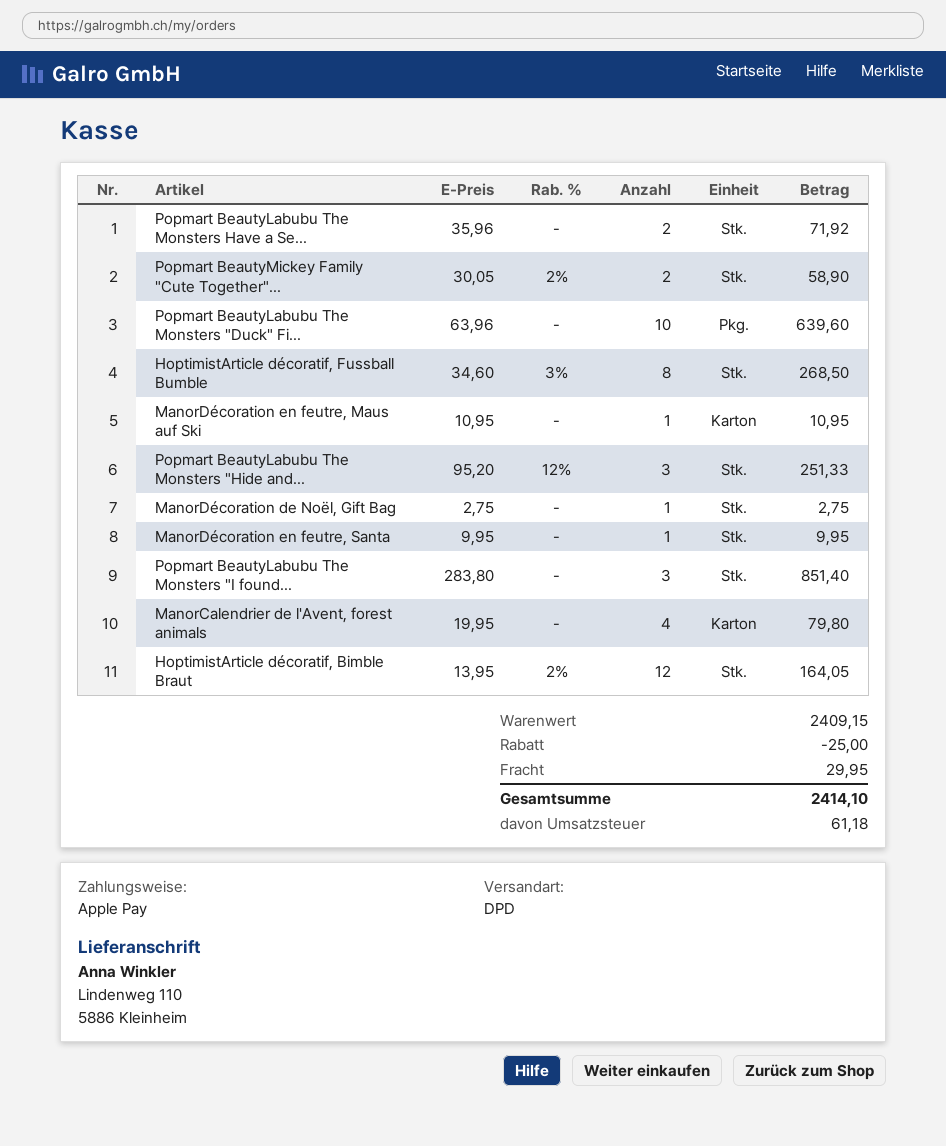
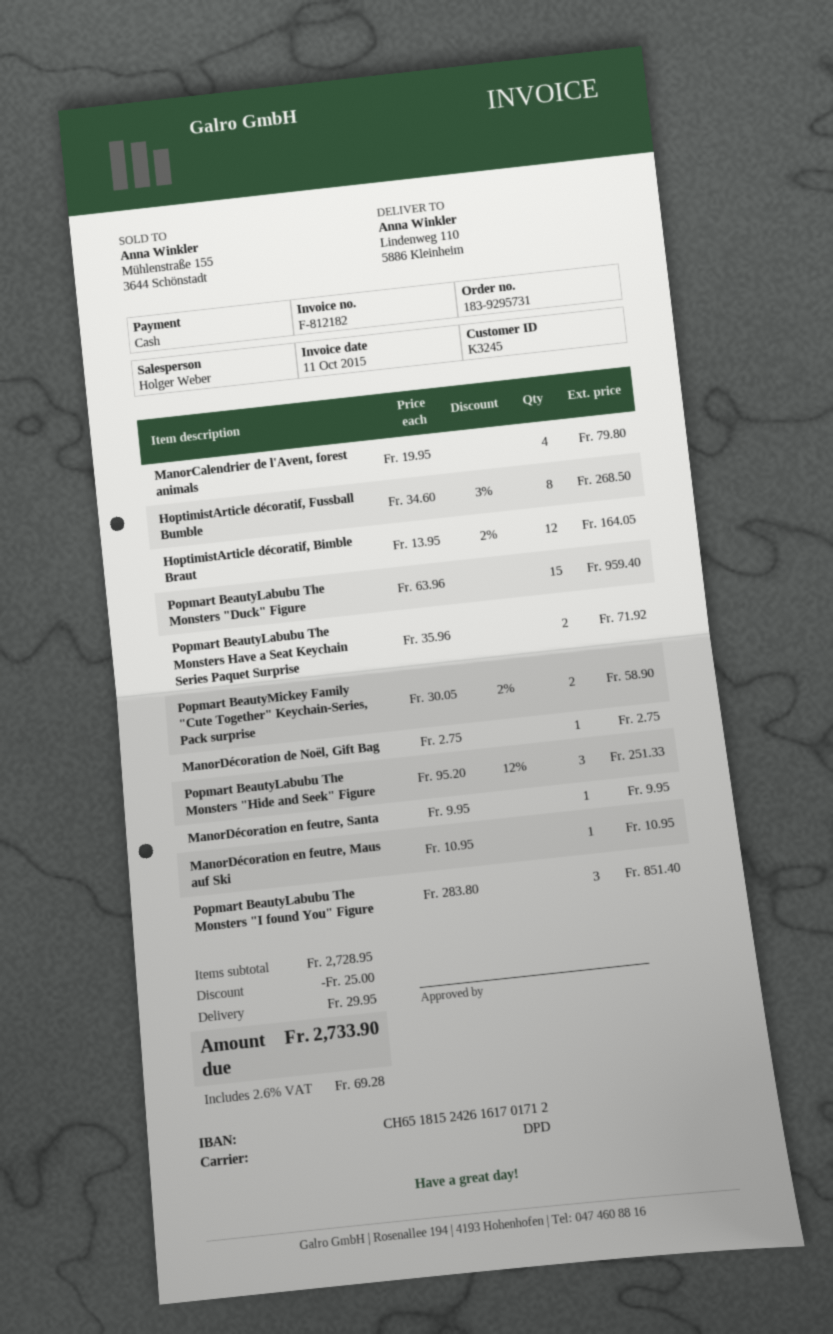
payment method: Apple Pay -> cash
Popmart BeautyLabubu The Monsters "Duck" Fi...: 10 x 63.96 = 639.60 -> 15 x 63.96 = 959.40
subtotal: 2409.15 -> 2728.95
tax: 61.18 -> 69.28
total: 2414.10 -> 2733.90

